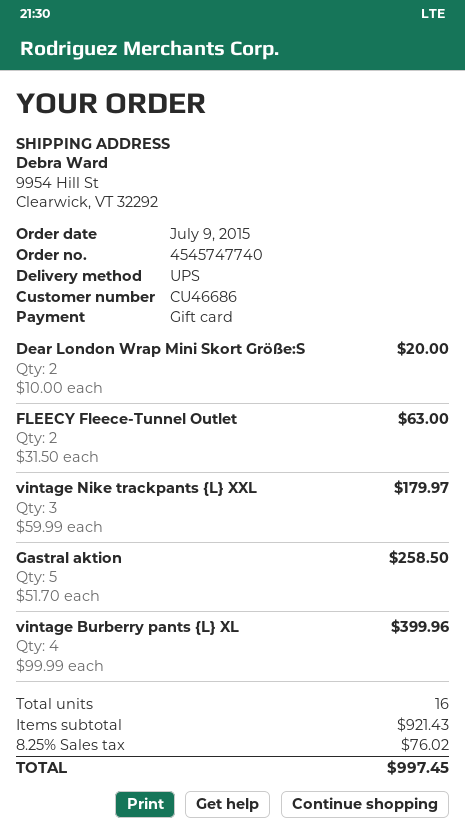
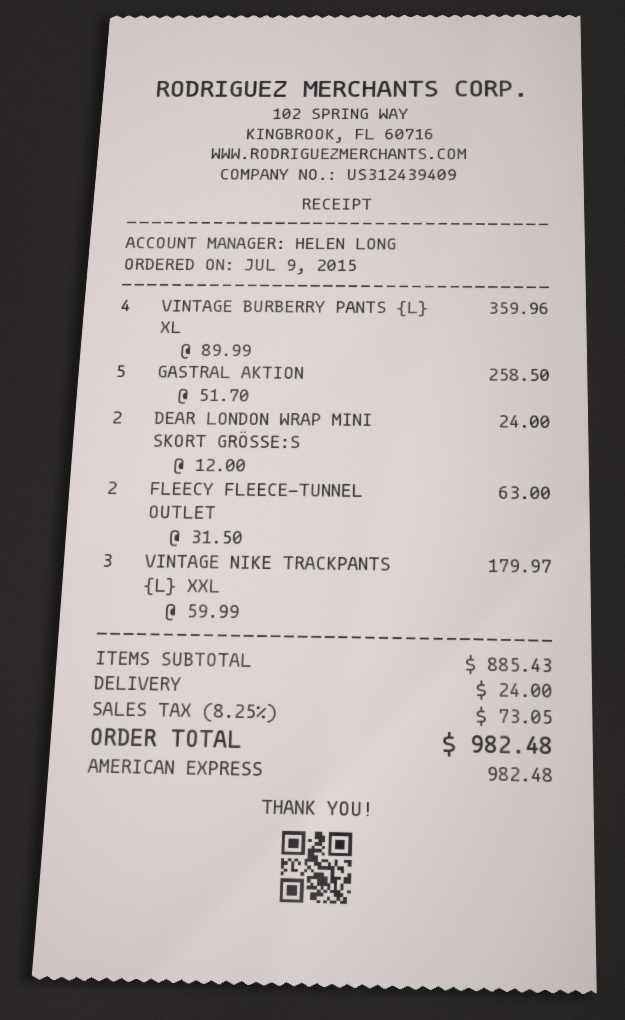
payment method: gift card -> American Express
Dear London Wrap Mini Skort Größe:S: 2 x 10.00 = 20.00 -> 2 x 12.00 = 24.00
vintage Burberry pants {L} XL: 4 x 99.99 = 399.96 -> 4 x 89.99 = 359.96
subtotal: 921.43 -> 885.43
shipping: none -> 24.00
tax: 8.25% = 76.02 -> 8.25% = 73.05
total: 997.45 -> 982.48

